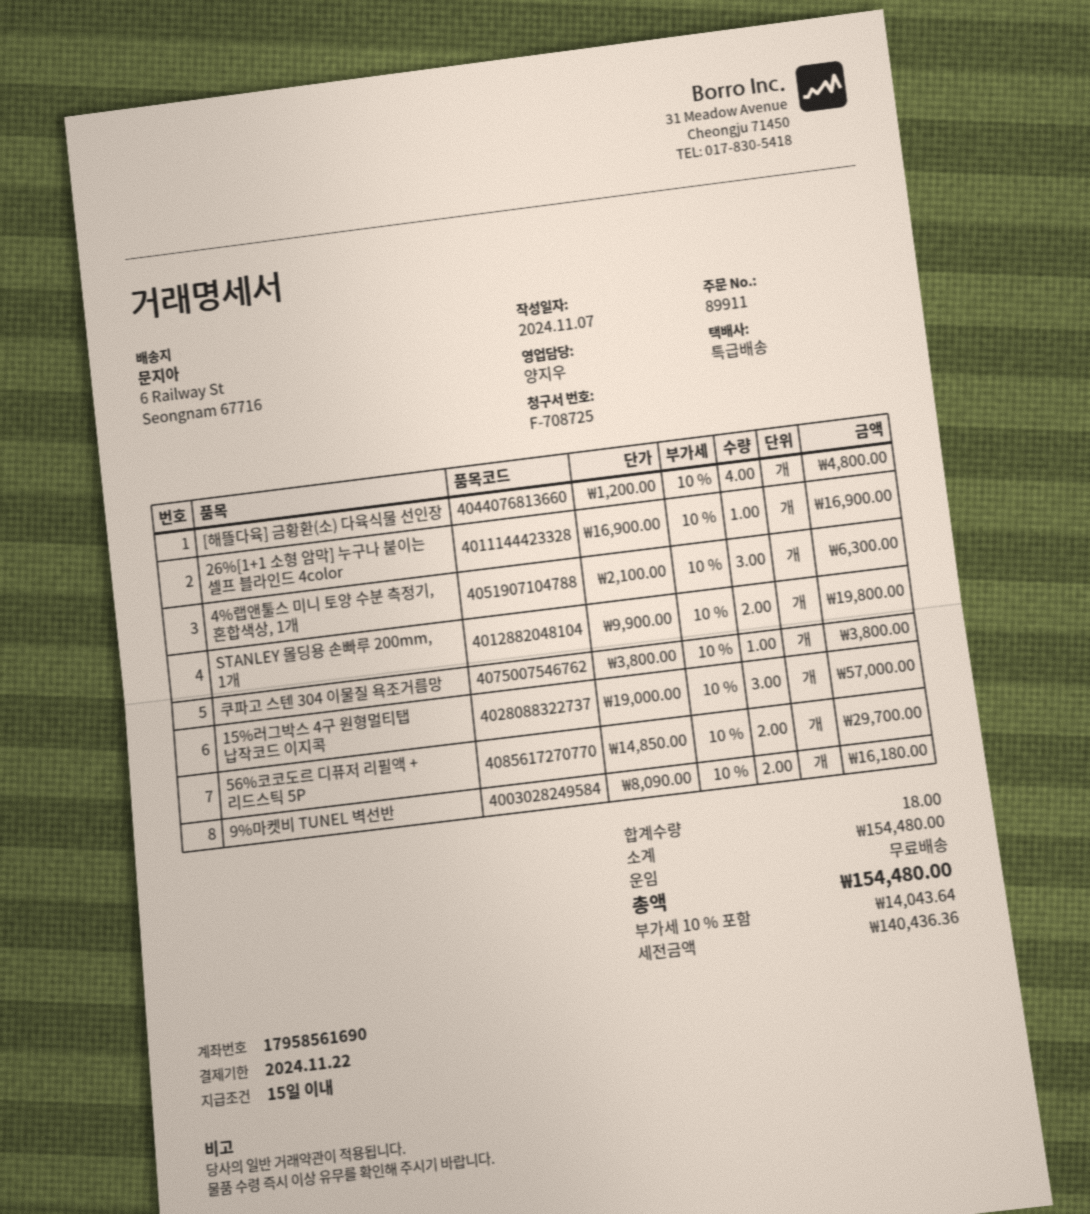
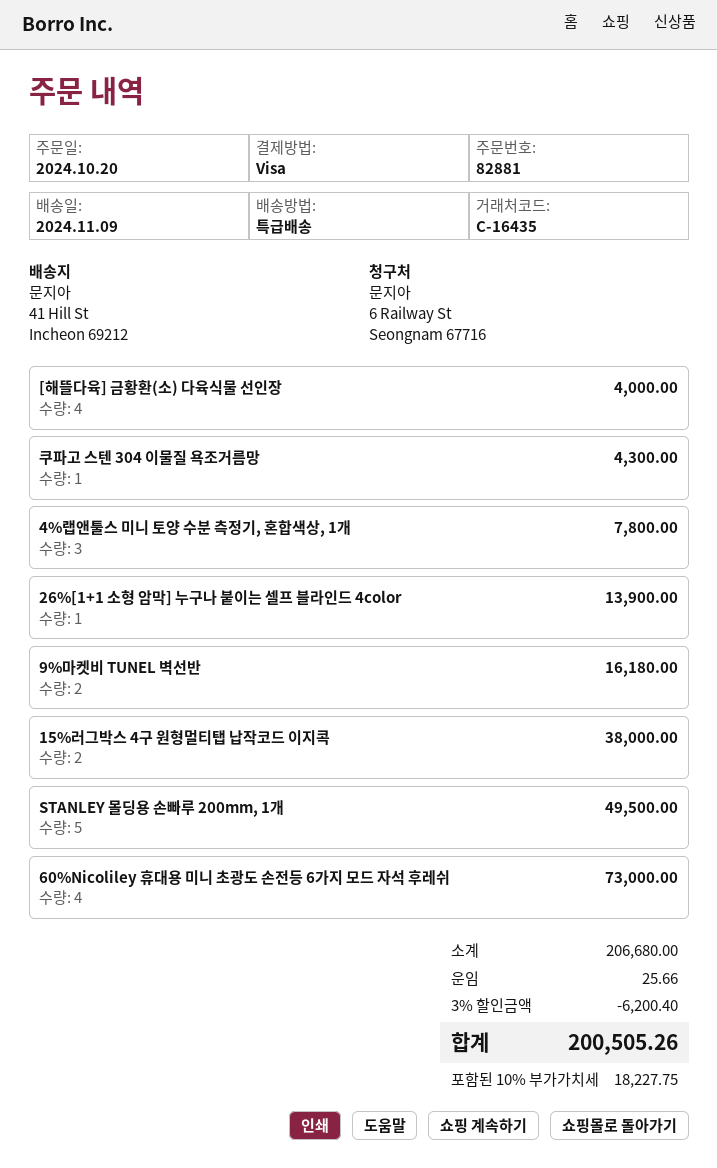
order number: 89911 -> 82881
ship to: 6 Railway St, Seongnam 67716 -> 41 Hill St, Incheon 69212
[해뜰다육] 금황환(소) 다육식물 선인장: 4 for 4800.00 -> 4 for 4000.00
26%[1+1 소형 암막] 누구나 붙이는 셀프 블라인드 4color: 1 for 16900.00 -> 1 for 13900.00
4%랩앤툴스 미니 토양 수분 측정기, 혼합색상, 1개: 3 for 6300.00 -> 3 for 7800.00
STANLEY 몰딩용 손빠루 200mm, 1개: 2 for 19800.00 -> 5 for 49500.00
쿠파고 스텐 304 이물질 욕조거름망: 1 for 3800.00 -> 1 for 4300.00
15%러그박스 4구 원형멀티탭 납작코드 이지콕: 3 for 57000.00 -> 2 for 38000.00
56%코코도르 디퓨저 리필액 + 리드스틱 5P: 2 for 29700.00 -> none
60%Nicoliley 휴대용 미니 초광도 손전등 6가지 모드 자석 후레쉬: none -> 4 for 73000.00
subtotal: 154480.00 -> 206680.00
discount: none -> 3% = 6200.40
shipping: 0.00 -> 25.66
tax: 10% = 14043.64 -> 10% = 18227.75
total: 154480.00 -> 200505.26

